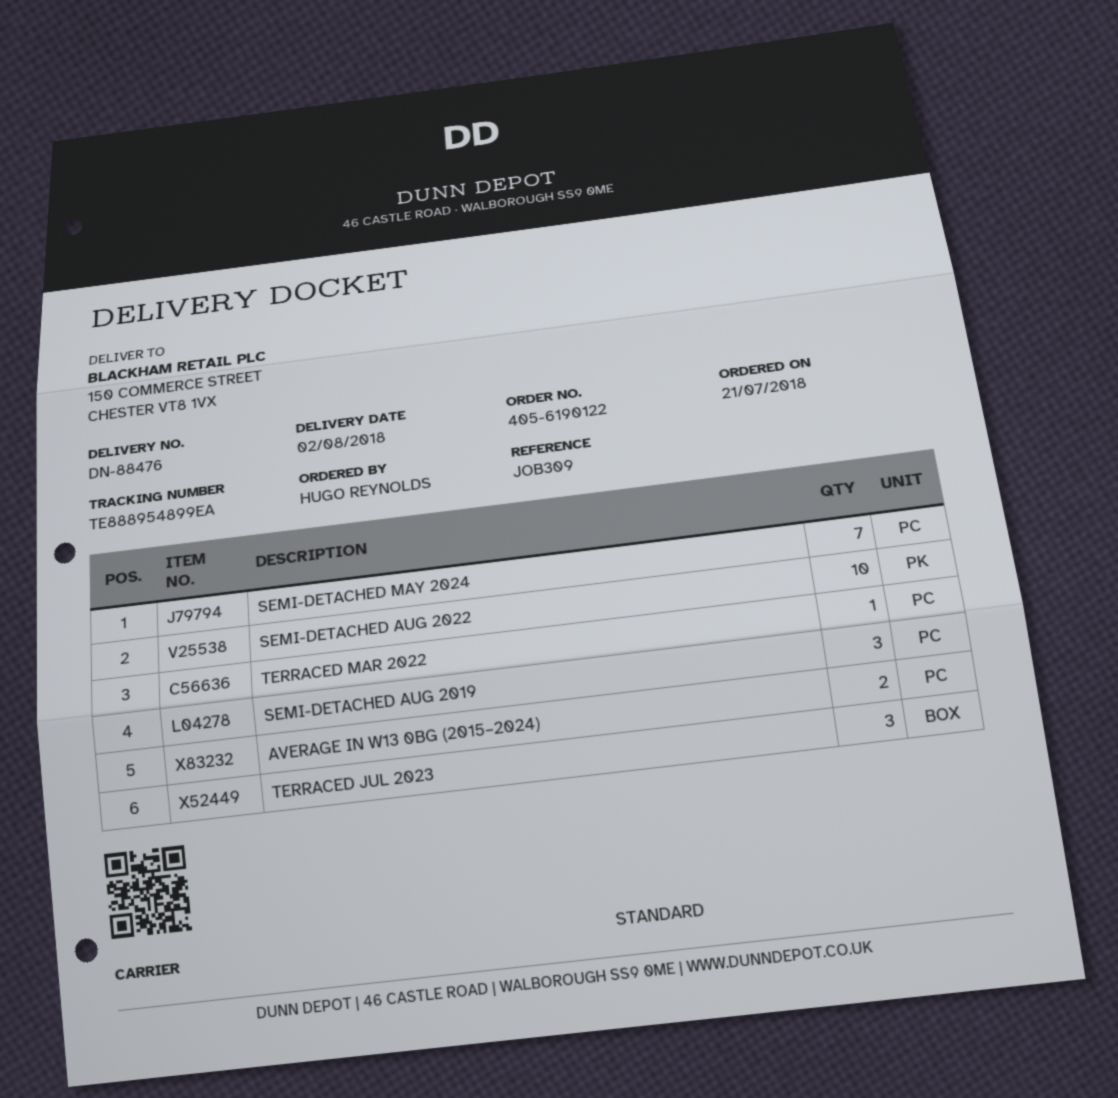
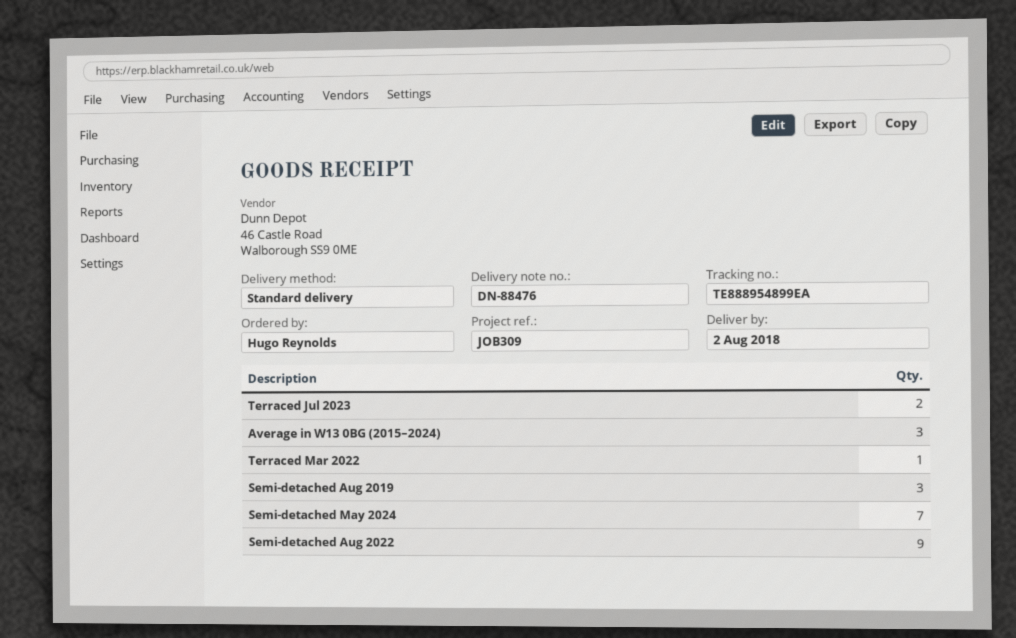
SEMI-DETACHED AUG 2022: 10 -> 9
AVERAGE IN W13 0BG (2015–2024): 2 -> 3
TERRACED JUL 2023: 3 -> 2

